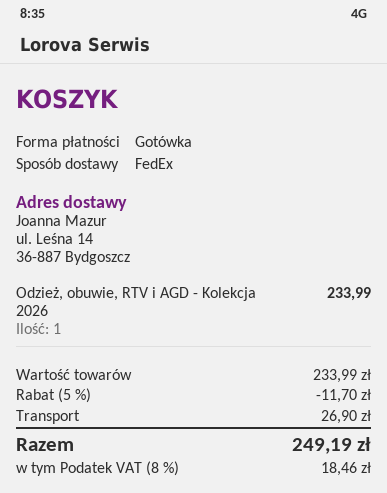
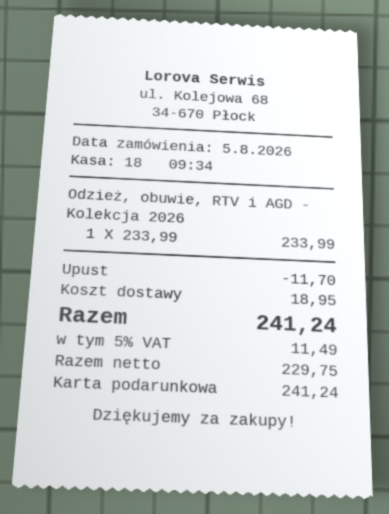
payment method: cash -> gift card
shipping: 26.90 -> 18.95
tax: 8% = 18.46 -> 5% = 11.49
total: 249.19 -> 241.24

